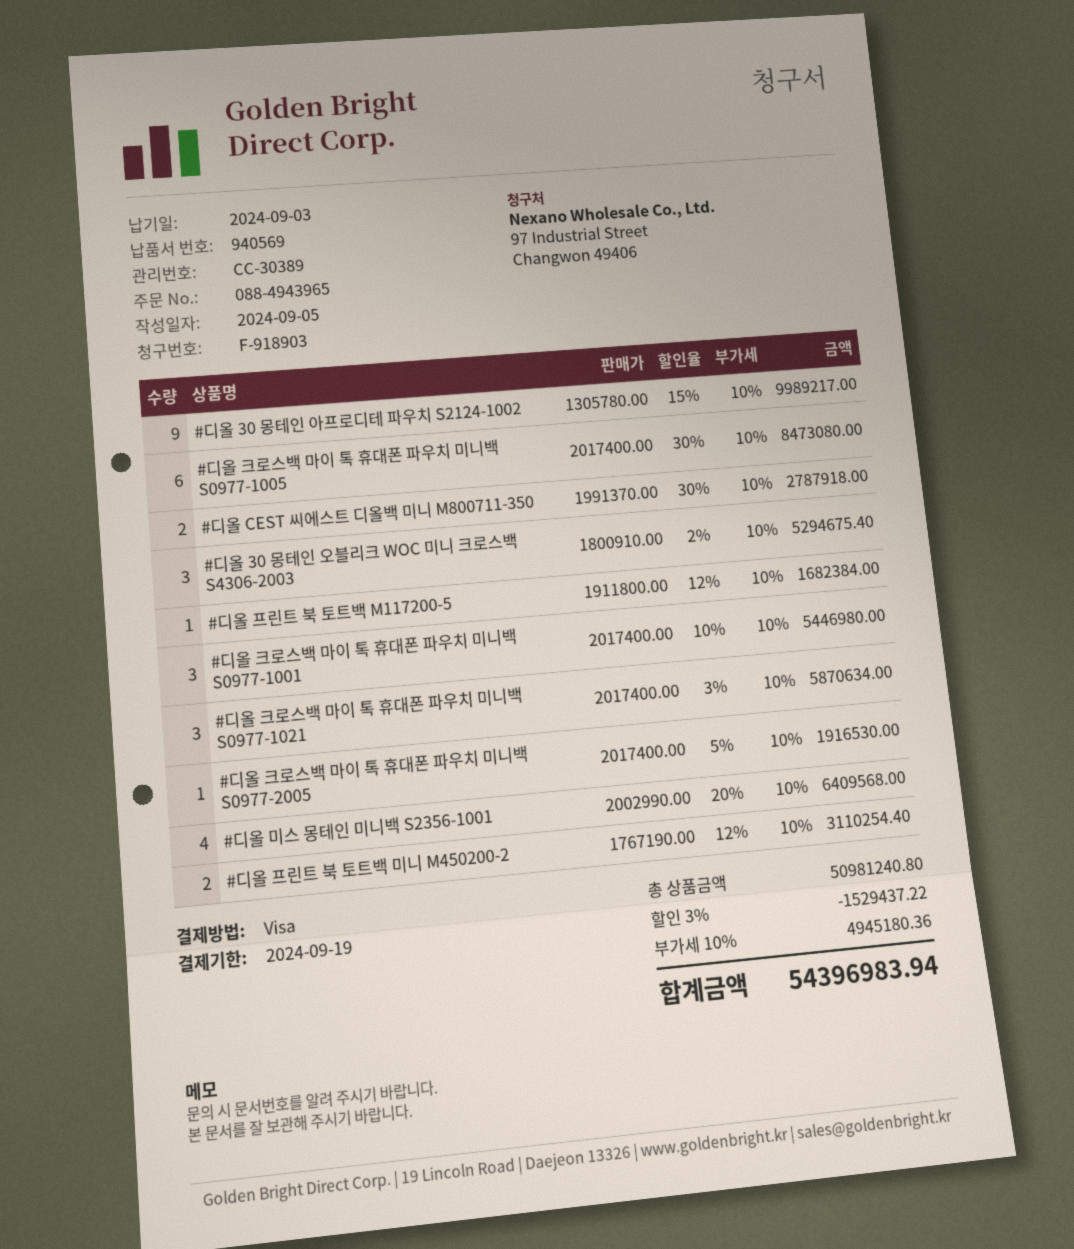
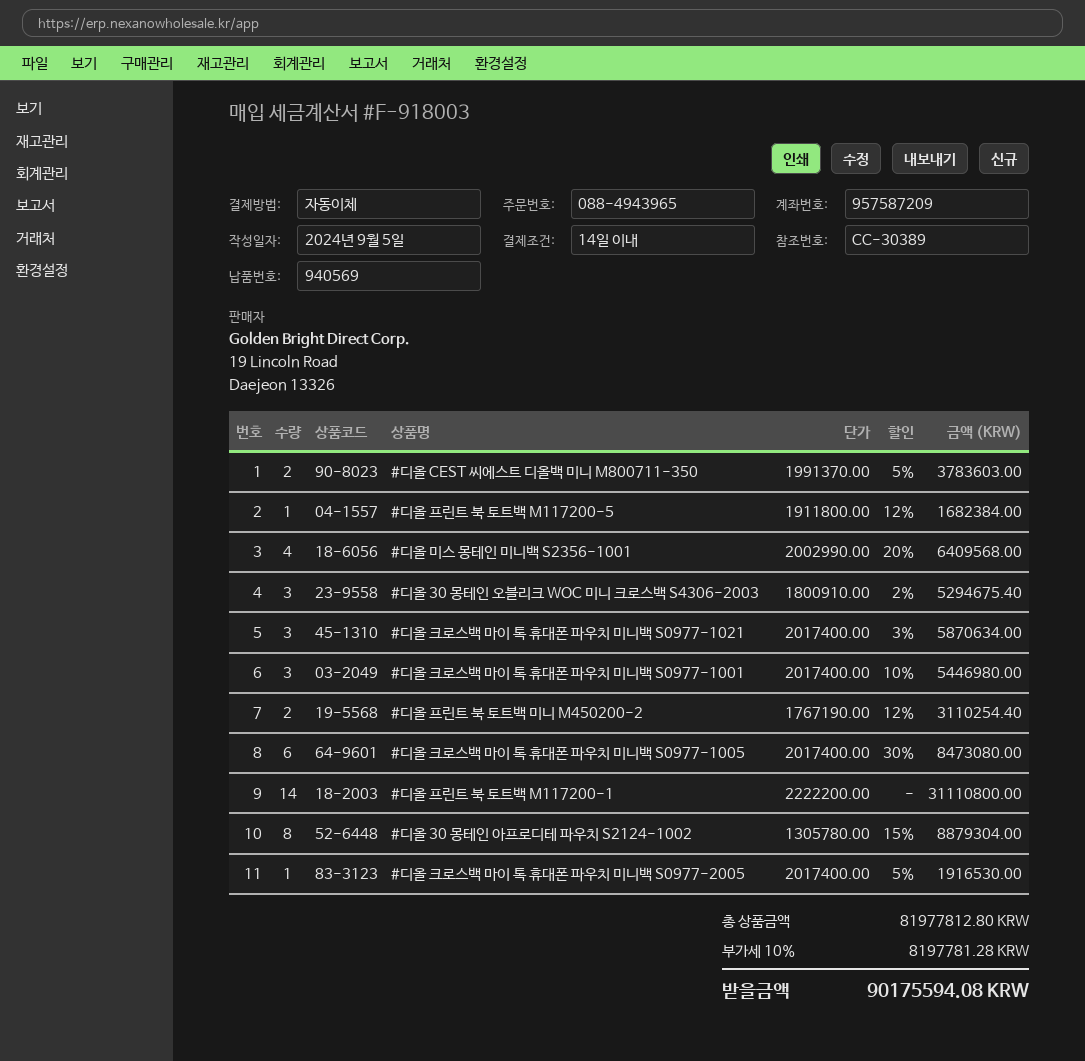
invoice number: F-918903 -> F-918003
payment method: Visa -> direct debit
#디올 30 몽테인 아프로디테 파우치 S2124-1002: 9 x 1305780.00 - 15% = 9989217.00 -> 8 x 1305780.00 - 15% = 8879304.00
#디올 CEST 씨에스트 디올백 미니 M800711-350: 2 x 1991370.00 - 30% = 2787918.00 -> 2 x 1991370.00 - 5% = 3783603.00
#디올 프린트 북 토트백 M117200-1: none -> 14 x 2222200.00 = 31110800.00
subtotal: 50981240.80 -> 81977812.80
discount: 3% = 1529437.22 -> none
tax: 10% = 4945180.36 -> 10% = 8197781.28
total: 54396983.94 -> 90175594.08

